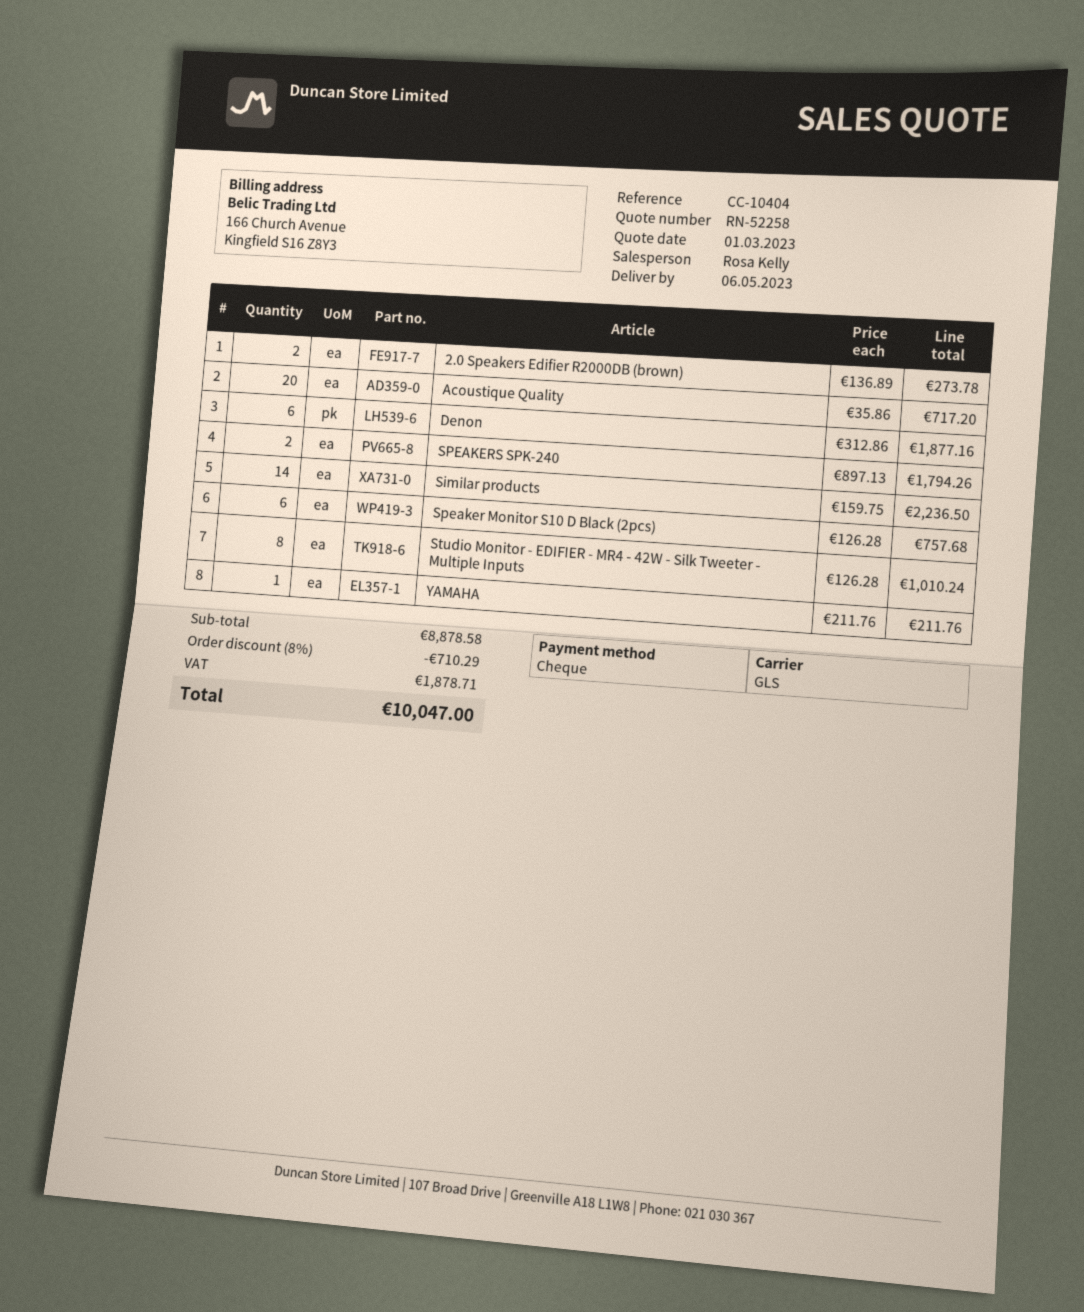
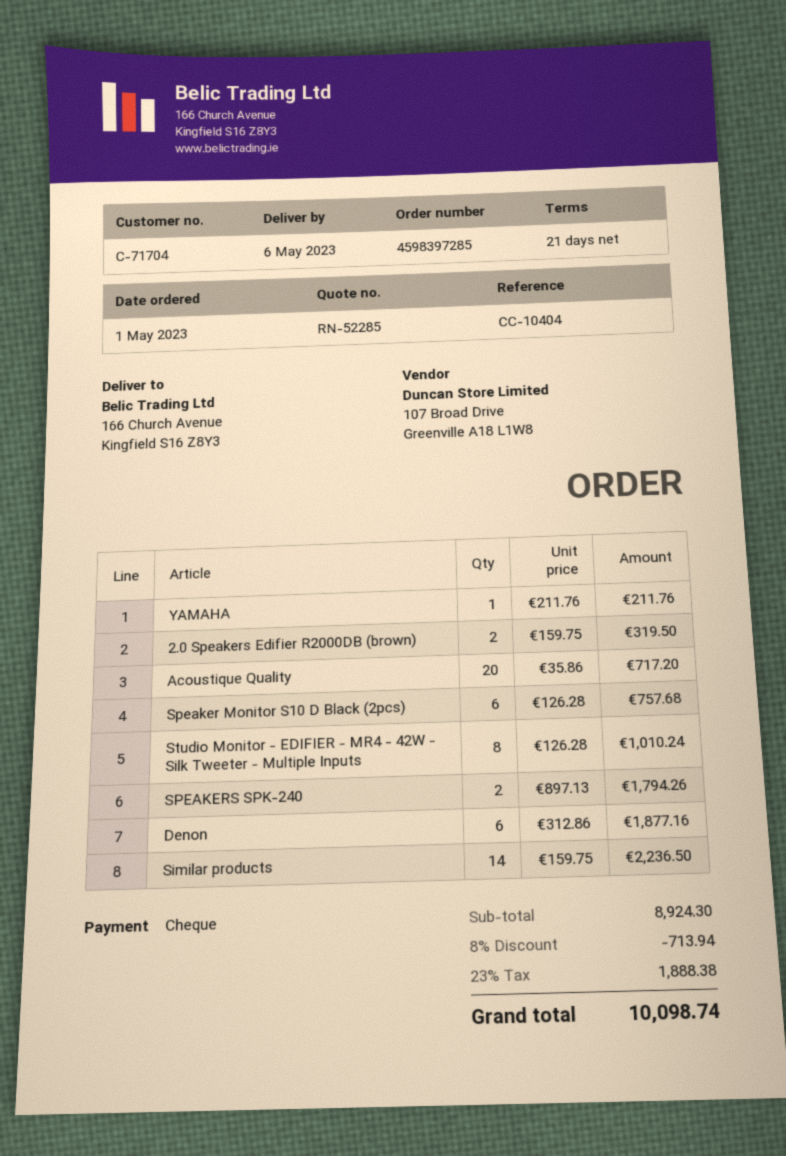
quote number: RN-52258 -> RN-52285
2.0 Speakers Edifier R2000DB (brown): 2 x 136.89 = 273.78 -> 2 x 159.75 = 319.50
subtotal: 8878.58 -> 8924.30
discount: 8% = 710.29 -> 8% = 713.94
tax: 1878.71 -> 1888.38
total: 10047.00 -> 10098.74

